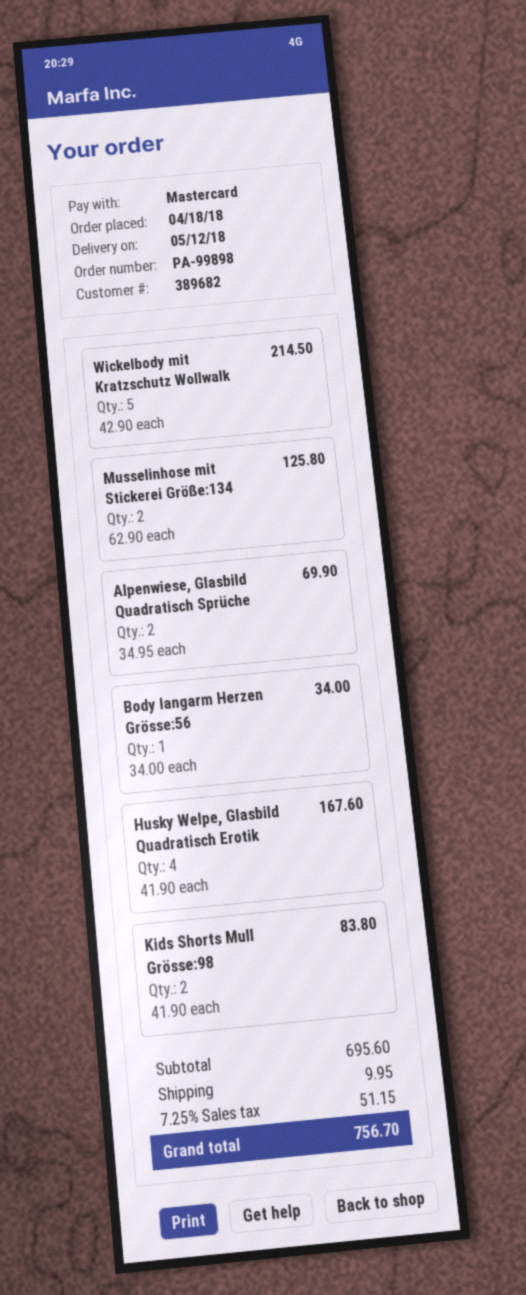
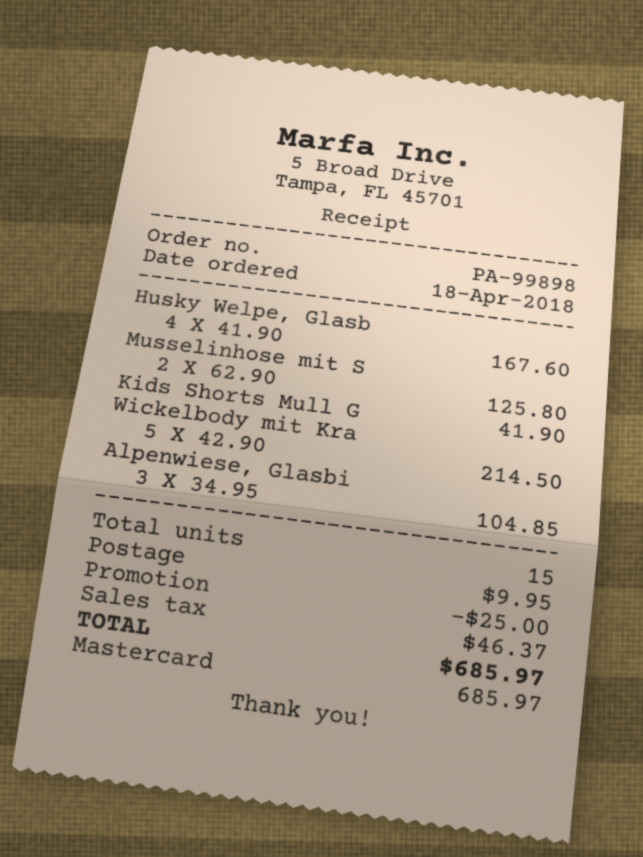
Alpenwiese, Glasbild Quadratisch Sprüche: 2 x 34.95 = 69.90 -> 3 x 34.95 = 104.85
Body langarm Herzen Grösse:56: 1 x 34.00 = 34.00 -> none
Kids Shorts Mull Grösse:98: 2 x 41.90 = 83.80 -> 1 x 41.90 = 41.90
discount: none -> 25.00
tax: 51.15 -> 46.37
total: 756.70 -> 685.97

